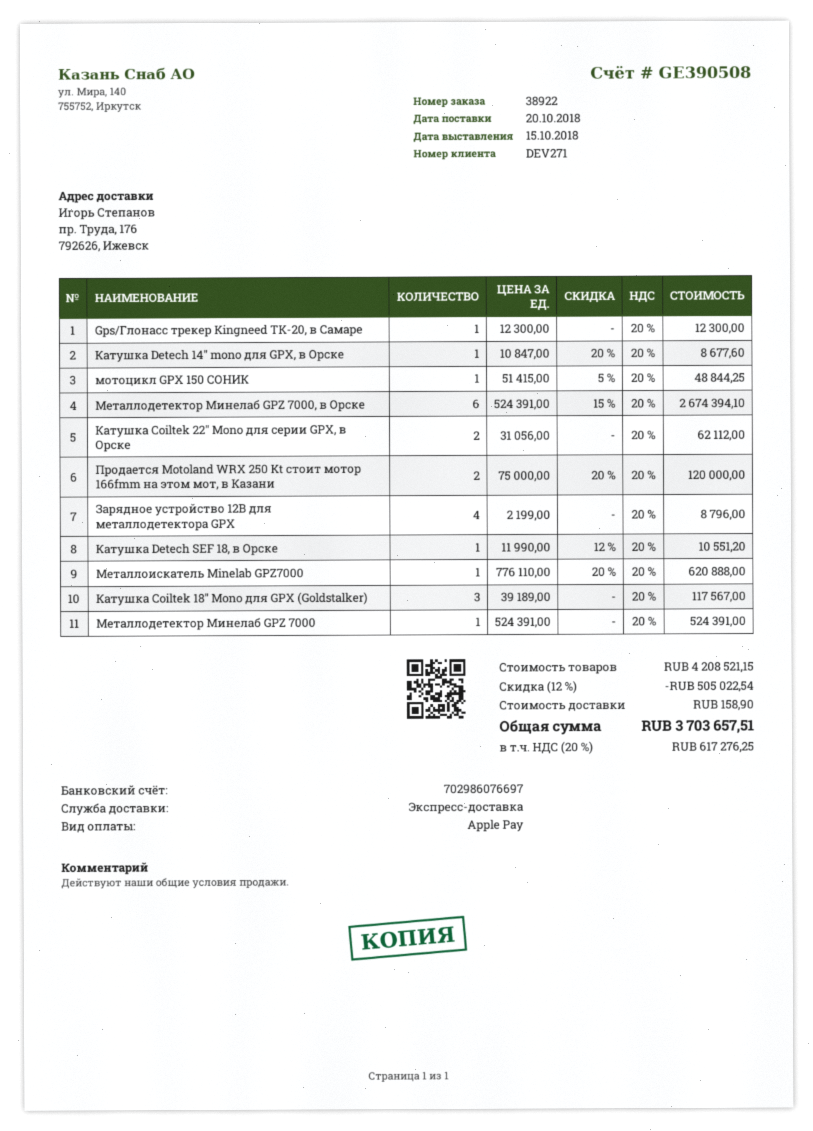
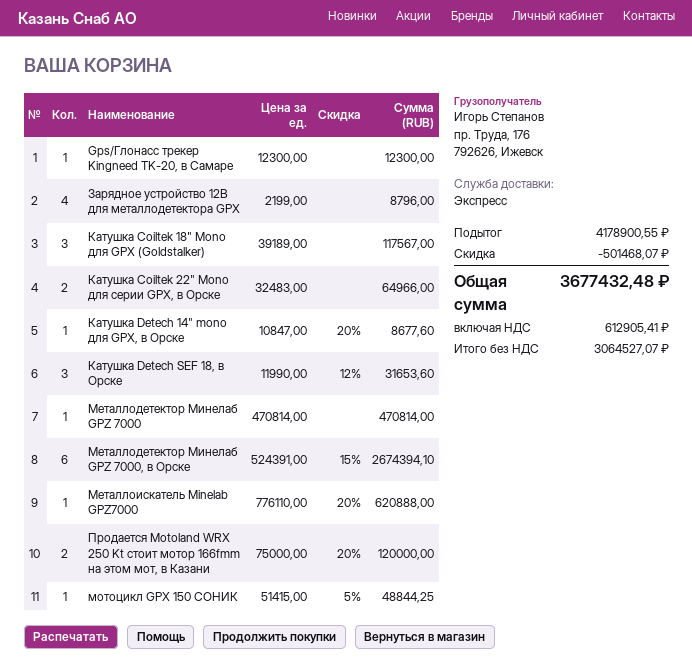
Катушка Coiltek 22" Mono для серии GPX, в Орске: 2 x 31056.00 = 62112.00 -> 2 x 32483.00 = 64966.00
Катушка Detech SEF 18, в Орске: 1 x 11990.00 - 12% = 10551.20 -> 3 x 11990.00 - 12% = 31653.60
Металлодетектор Минелаб GPZ 7000: 1 x 524391.00 = 524391.00 -> 1 x 470814.00 = 470814.00
subtotal: 4208521.15 -> 4178900.55
discount: 505022.54 -> 501468.07
shipping: 158.90 -> none
tax: 617276.25 -> 612905.41
total: 3703657.51 -> 3677432.48

